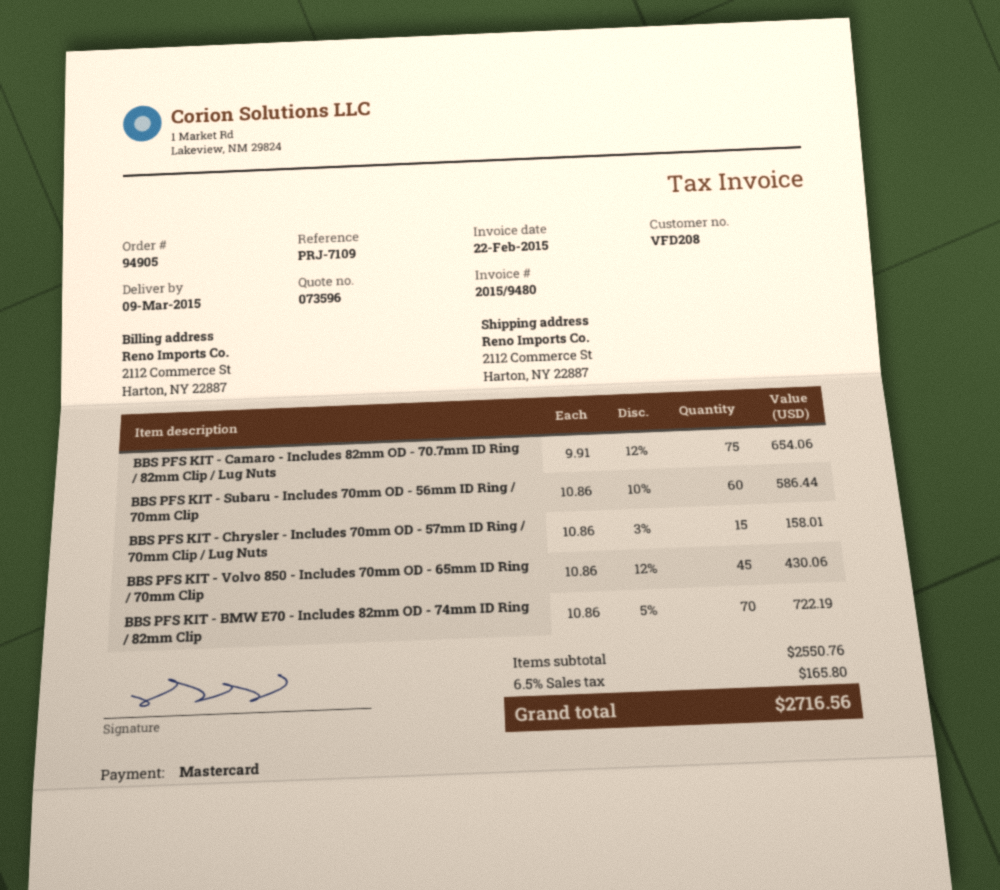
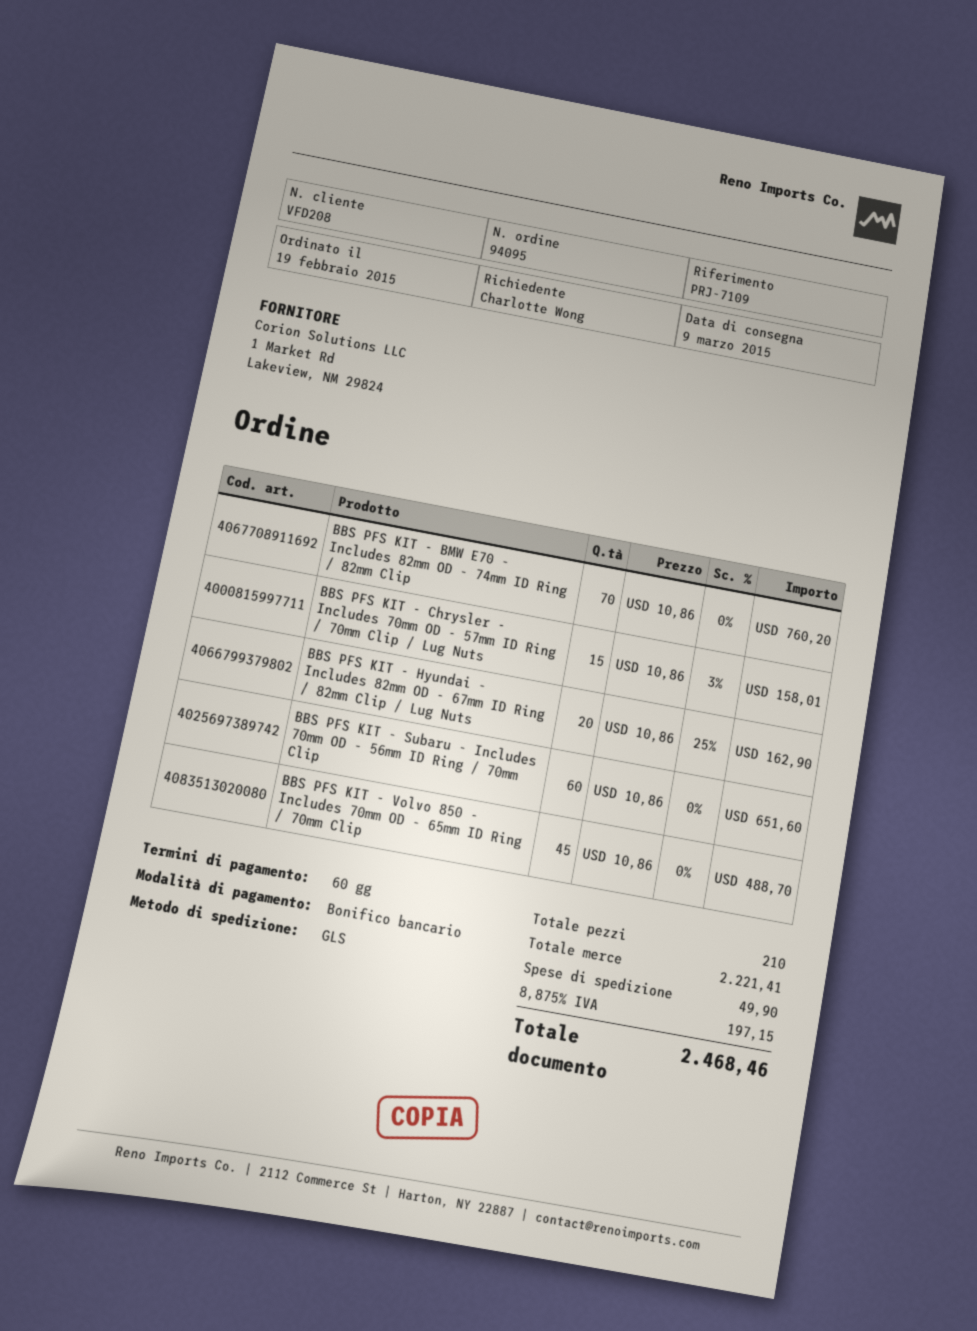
order number: 94905 -> 94095
payment method: Mastercard -> bank transfer
BBS PFS KIT - Camaro - Includes 82mm OD - 70.7mm ID Ring / 82mm Clip / Lug Nuts: 75 x 9.91 - 12% = 654.06 -> none
BBS PFS KIT - Subaru - Includes 70mm OD - 56mm ID Ring / 70mm Clip: 60 x 10.86 - 10% = 586.44 -> 60 x 10.86 = 651.60
BBS PFS KIT - Volvo 850 - Includes 70mm OD - 65mm ID Ring / 70mm Clip: 45 x 10.86 - 12% = 430.06 -> 45 x 10.86 = 488.70
BBS PFS KIT - BMW E70 - Includes 82mm OD - 74mm ID Ring / 82mm Clip: 70 x 10.86 - 5% = 722.19 -> 70 x 10.86 = 760.20
BBS PFS KIT - Hyundai - Includes 82mm OD - 67mm ID Ring / 82mm Clip / Lug Nuts: none -> 20 x 10.86 - 25% = 162.90
subtotal: 2550.76 -> 2221.41
shipping: none -> 49.90
tax: 6.5% = 165.80 -> 8.875% = 197.15
total: 2716.56 -> 2468.46

